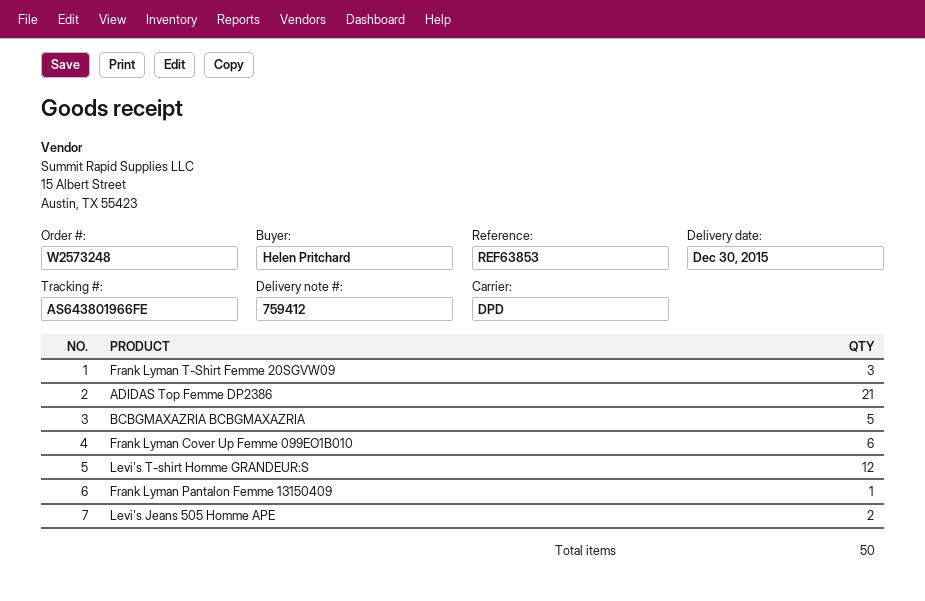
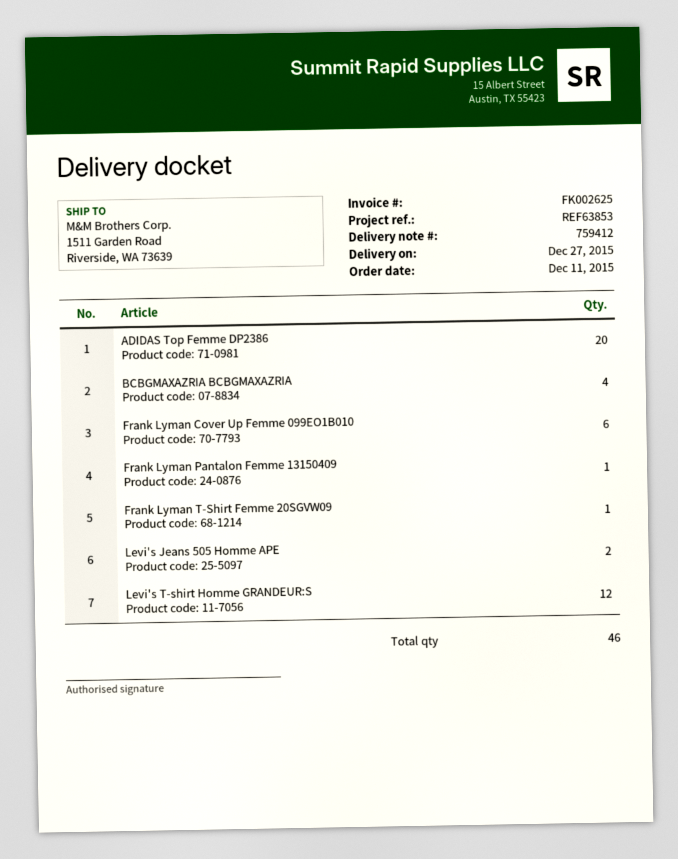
delivery date: 2015-12-30 -> 2015-12-27
Frank Lyman T-Shirt Femme 20SGVW09: 3 -> 1
ADIDAS Top Femme DP2386: 21 -> 20
BCBGMAXAZRIA BCBGMAXAZRIA: 5 -> 4
total quantity: 50 -> 46

